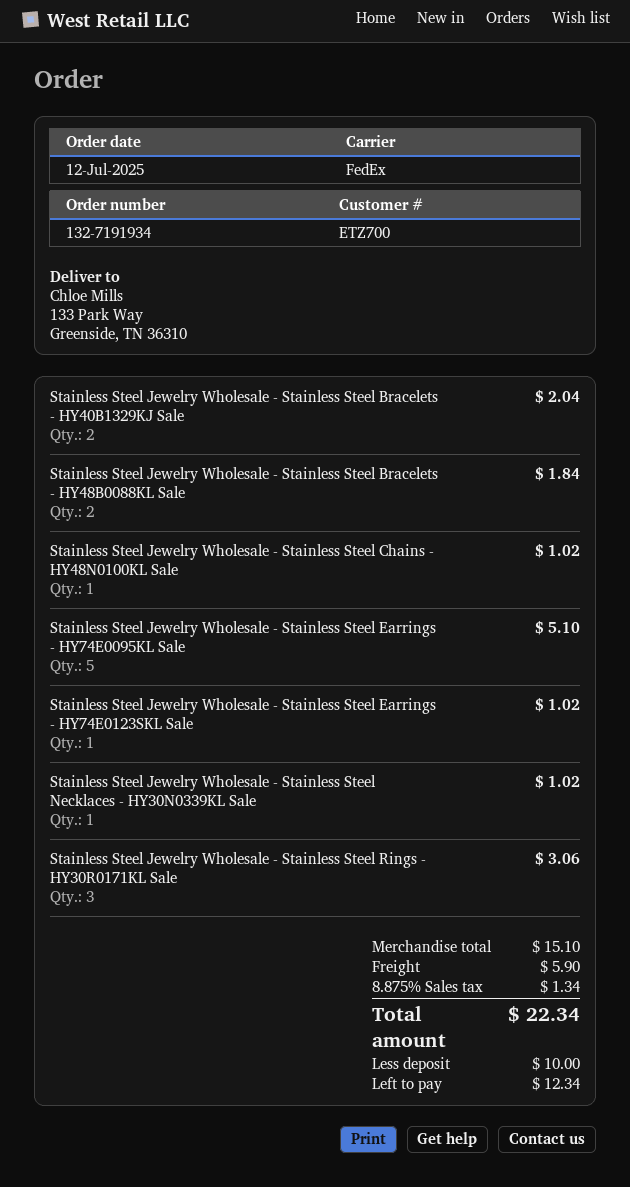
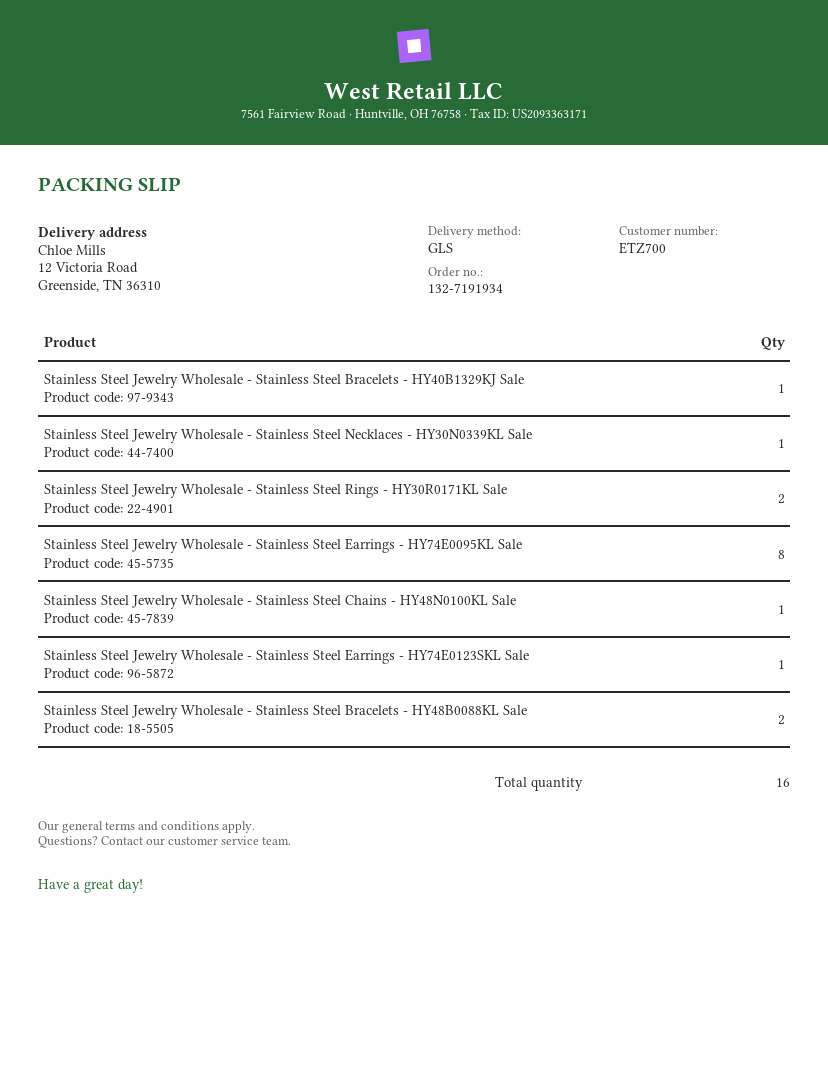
shipping method: FedEx -> GLS
ship to: 133 Park Way, Greenside, TN 36310 -> 12 Victoria Road, Greenside, TN 36310
Stainless Steel Jewelry Wholesale - Stainless Steel Bracelets - HY40B1329KJ Sale: 2 -> 1
Stainless Steel Jewelry Wholesale - Stainless Steel Earrings - HY74E0095KL Sale: 5 -> 8
Stainless Steel Jewelry Wholesale - Stainless Steel Rings - HY30R0171KL Sale: 3 -> 2

